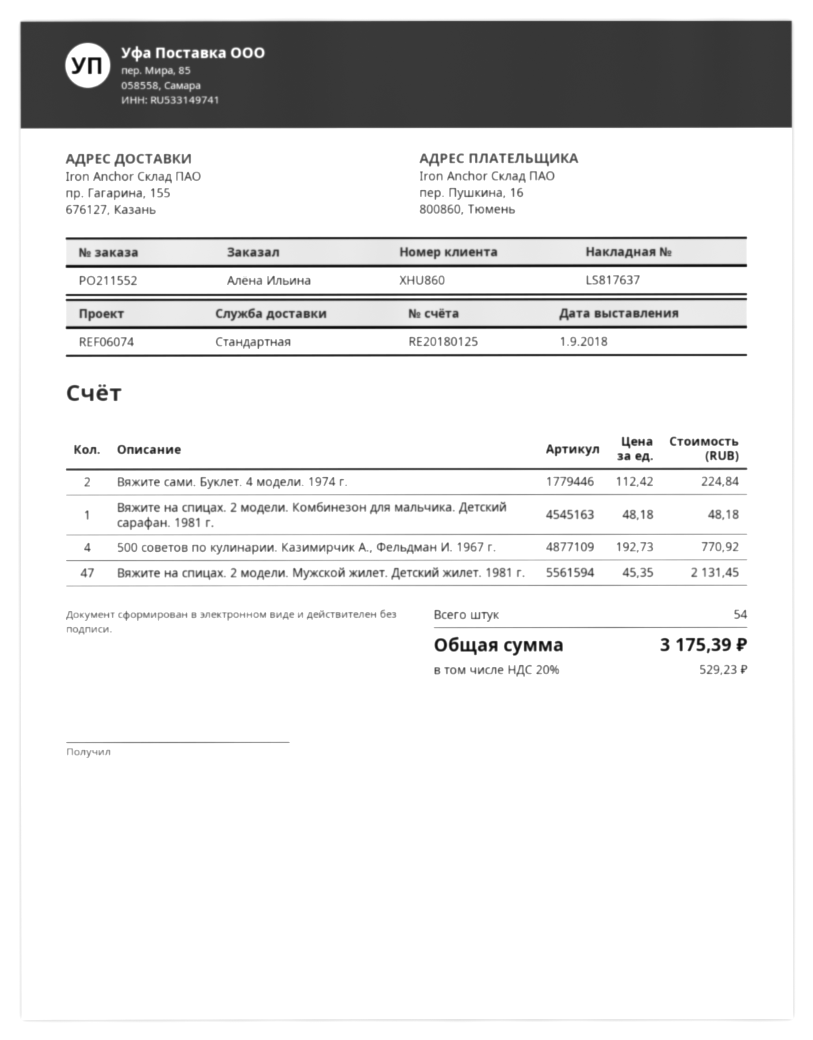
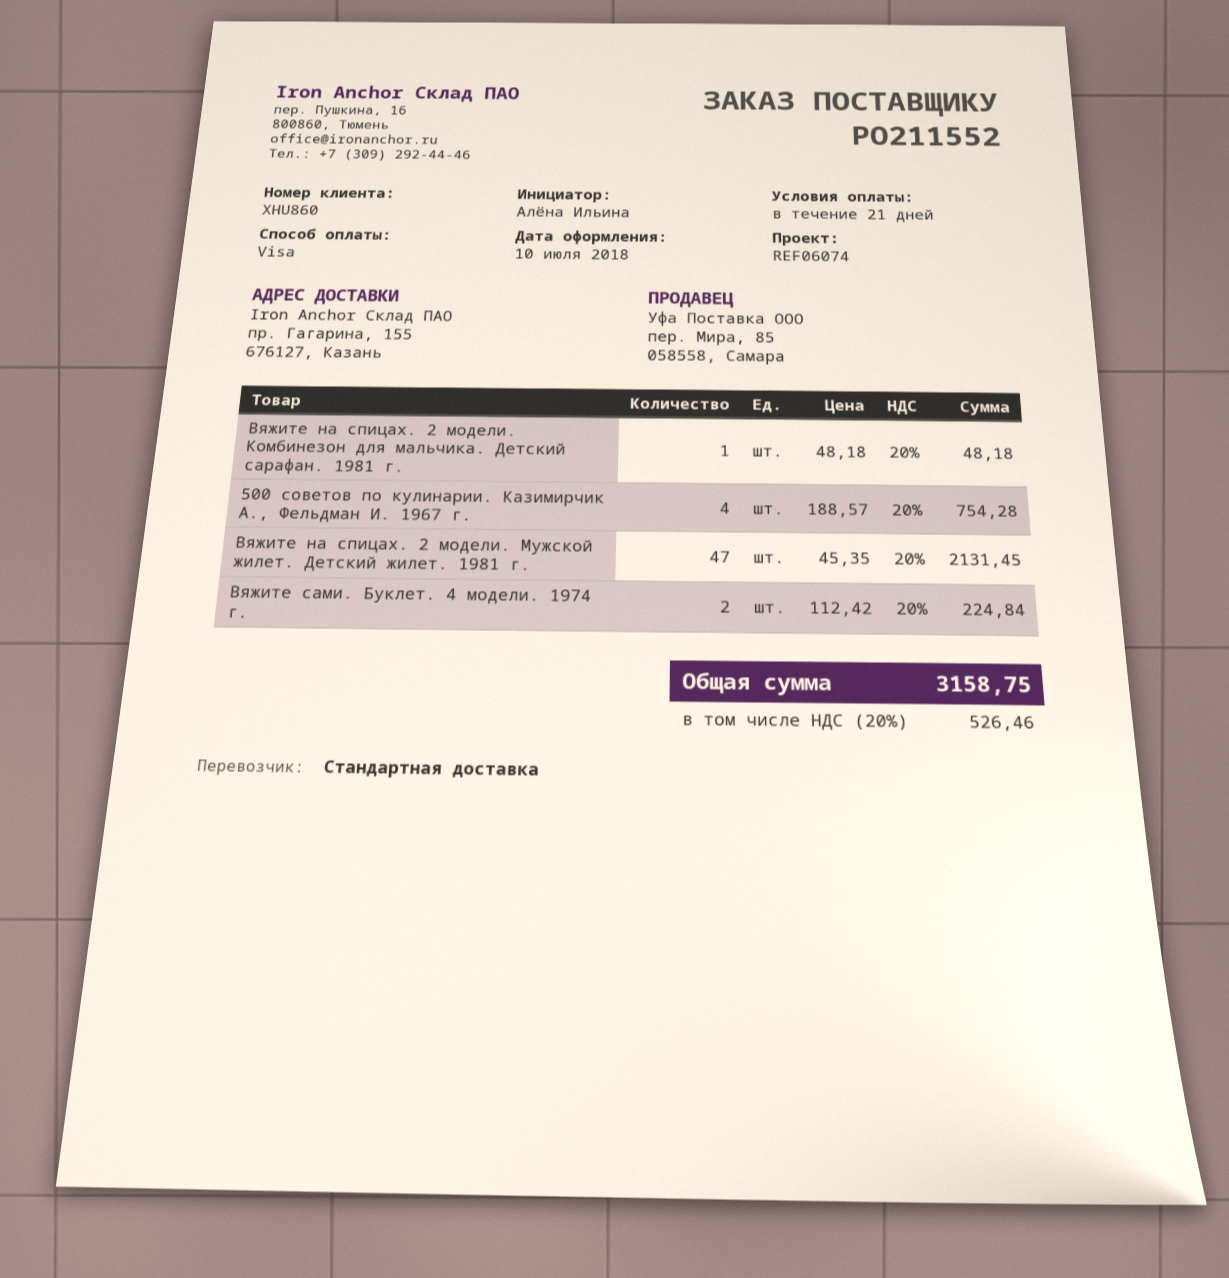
500 советов по кулинарии. Казимирчик А., Фельдман И. 1967 г.: 4 x 192.73 = 770.92 -> 4 x 188.57 = 754.28
tax: 20% = 529.23 -> 20% = 526.46
total: 3175.39 -> 3158.75

